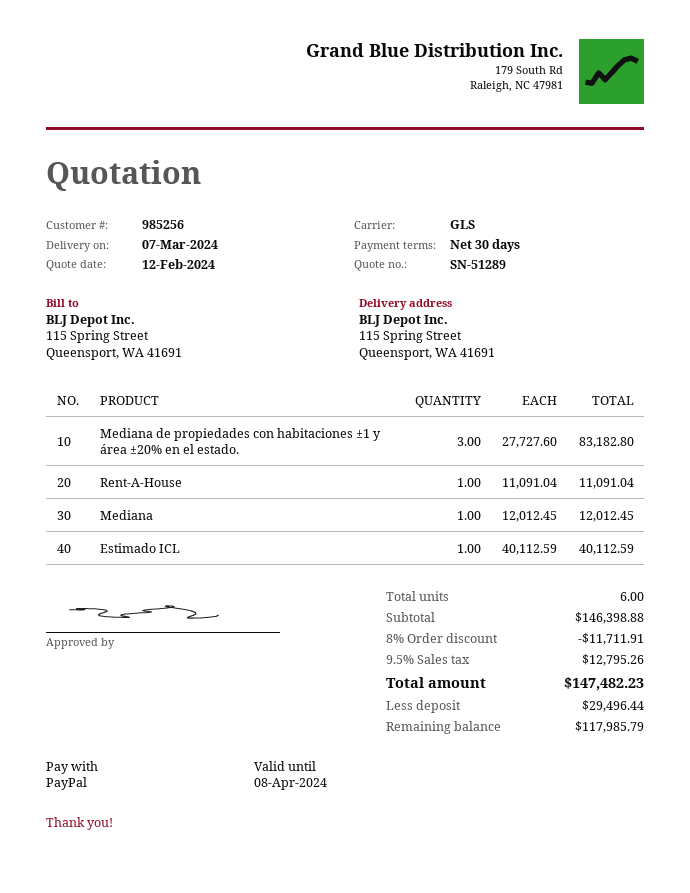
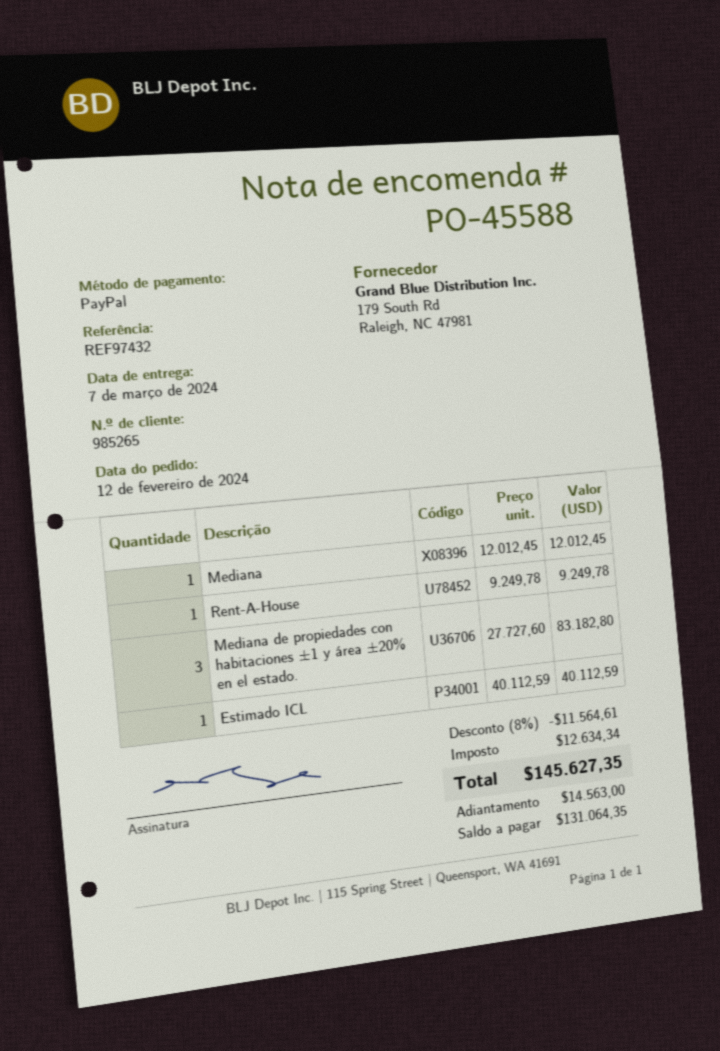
customer number: 985256 -> 985265
Rent-A-House: 1 x 11091.04 = 11091.04 -> 1 x 9249.78 = 9249.78
discount: 8% = 11711.91 -> 8% = 11564.61
tax: 12795.26 -> 12634.34
total: 147482.23 -> 145627.35
deposit: 29496.44 -> 14563.00
balance: 117985.79 -> 131064.35

